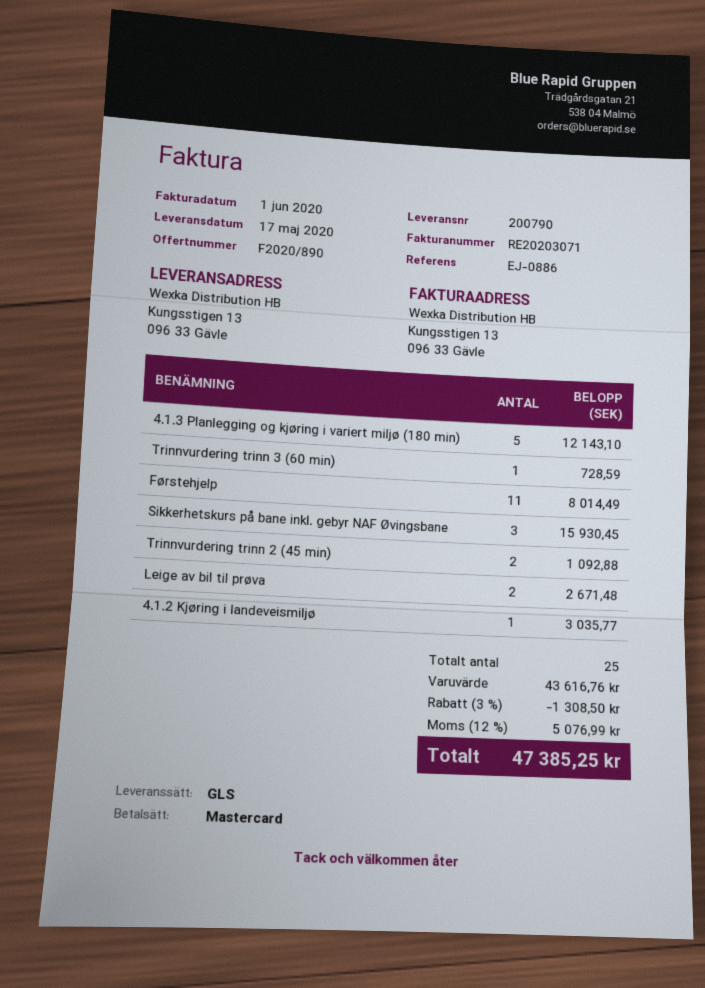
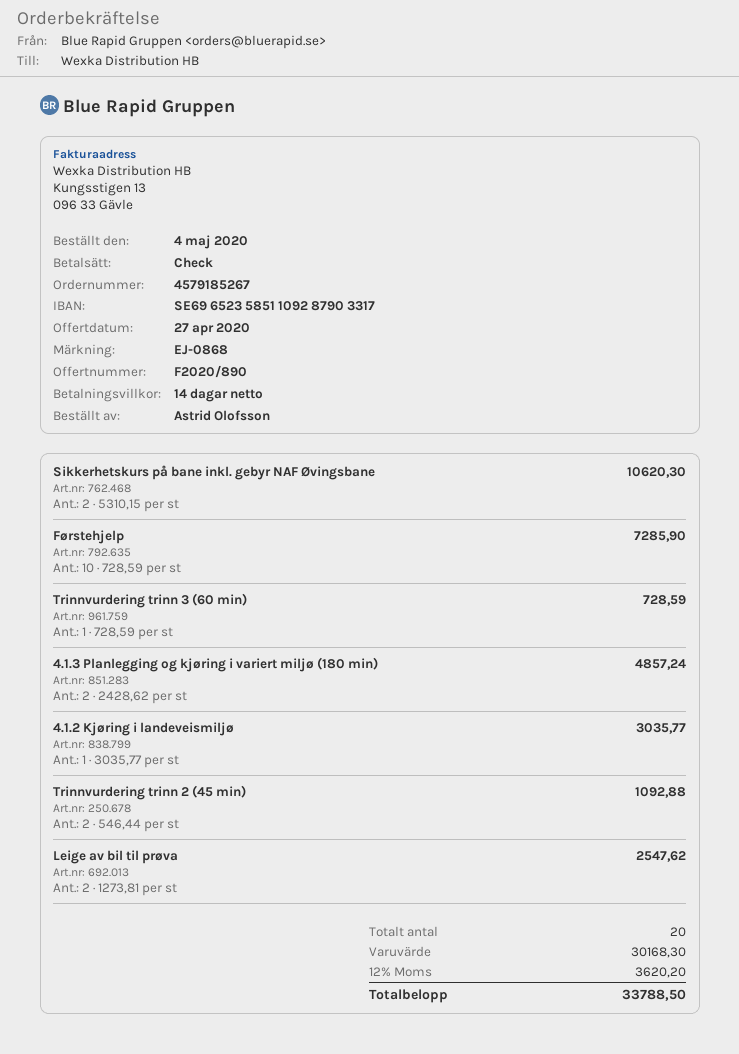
reference: EJ-0886 -> EJ-0868
payment method: Mastercard -> cheque
4.1.3 Planlegging og kjøring i variert miljø (180 min): 5 for 12143.10 -> 2 for 4857.24
Førstehjelp: 11 for 8014.49 -> 10 for 7285.90
Sikkerhetskurs på bane inkl. gebyr NAF Øvingsbane: 3 for 15930.45 -> 2 for 10620.30
Leige av bil til prøva: 2 for 2671.48 -> 2 for 2547.62
total quantity: 25 -> 20
subtotal: 43616.76 -> 30168.30
discount: 3% = 1308.50 -> none
tax: 12% = 5076.99 -> 12% = 3620.20
total: 47385.25 -> 33788.50

